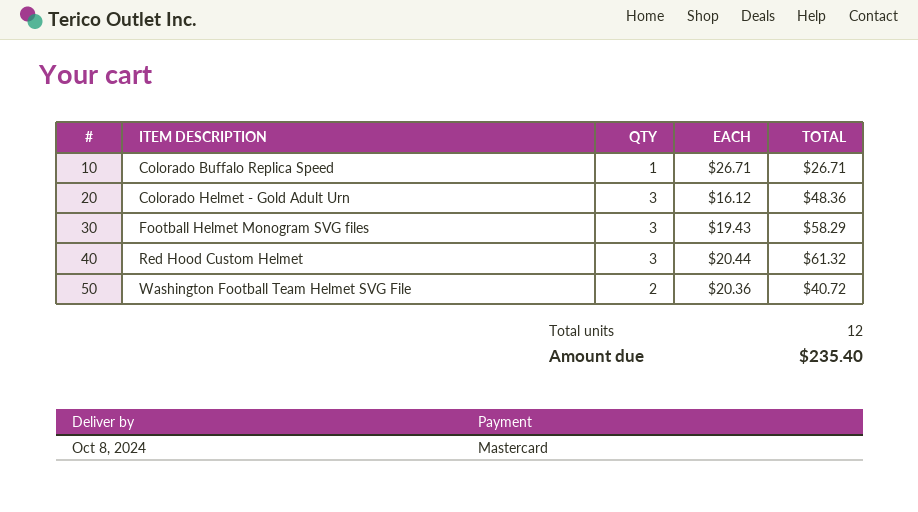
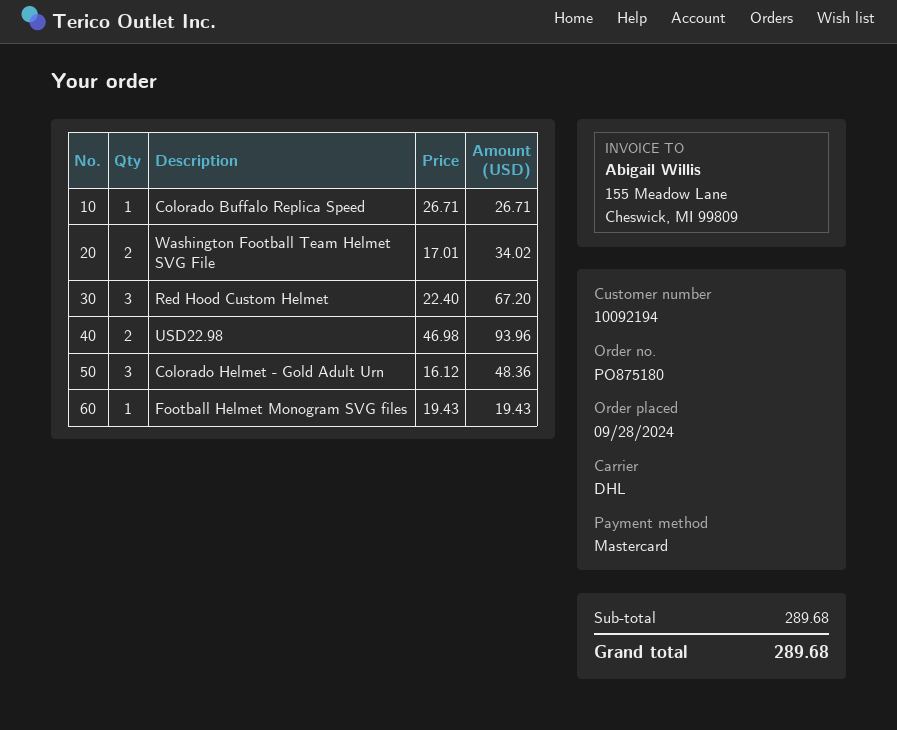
Football Helmet Monogram SVG files: 3 x 19.43 = 58.29 -> 1 x 19.43 = 19.43
Red Hood Custom Helmet: 3 x 20.44 = 61.32 -> 3 x 22.40 = 67.20
Washington Football Team Helmet SVG File: 2 x 20.36 = 40.72 -> 2 x 17.01 = 34.02
USD22.98: none -> 2 x 46.98 = 93.96
total: 235.40 -> 289.68

